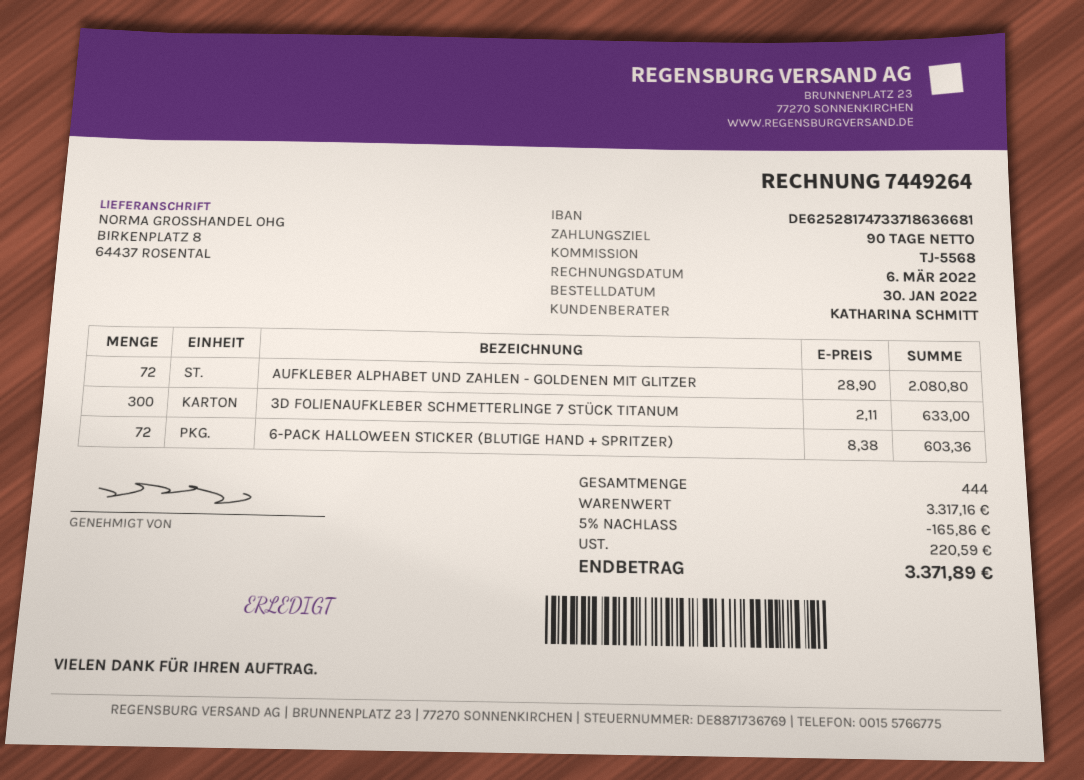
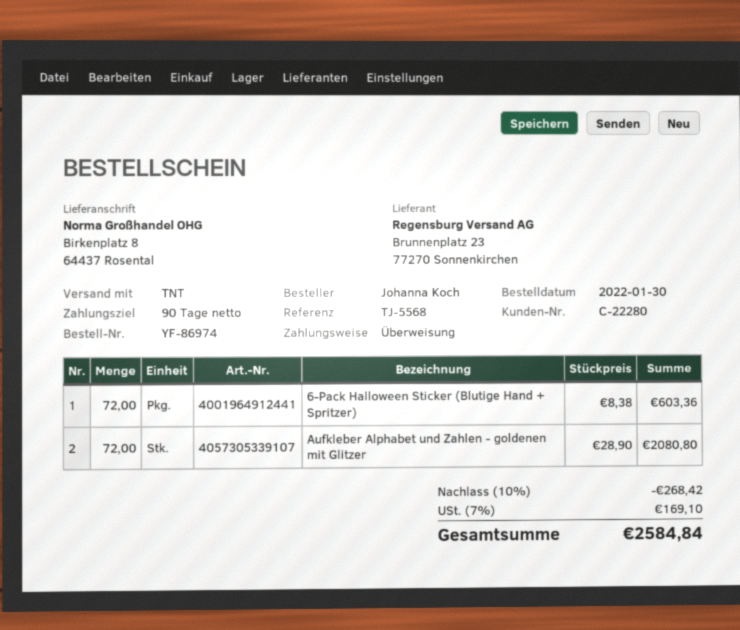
3D FOLIENAUFKLEBER SCHMETTERLINGE 7 STÜCK TITANUM: 300 x 2.11 = 633.00 -> none
discount: 5% = 165.86 -> 10% = 268.42
tax: 220.59 -> 169.10
total: 3371.89 -> 2584.84

